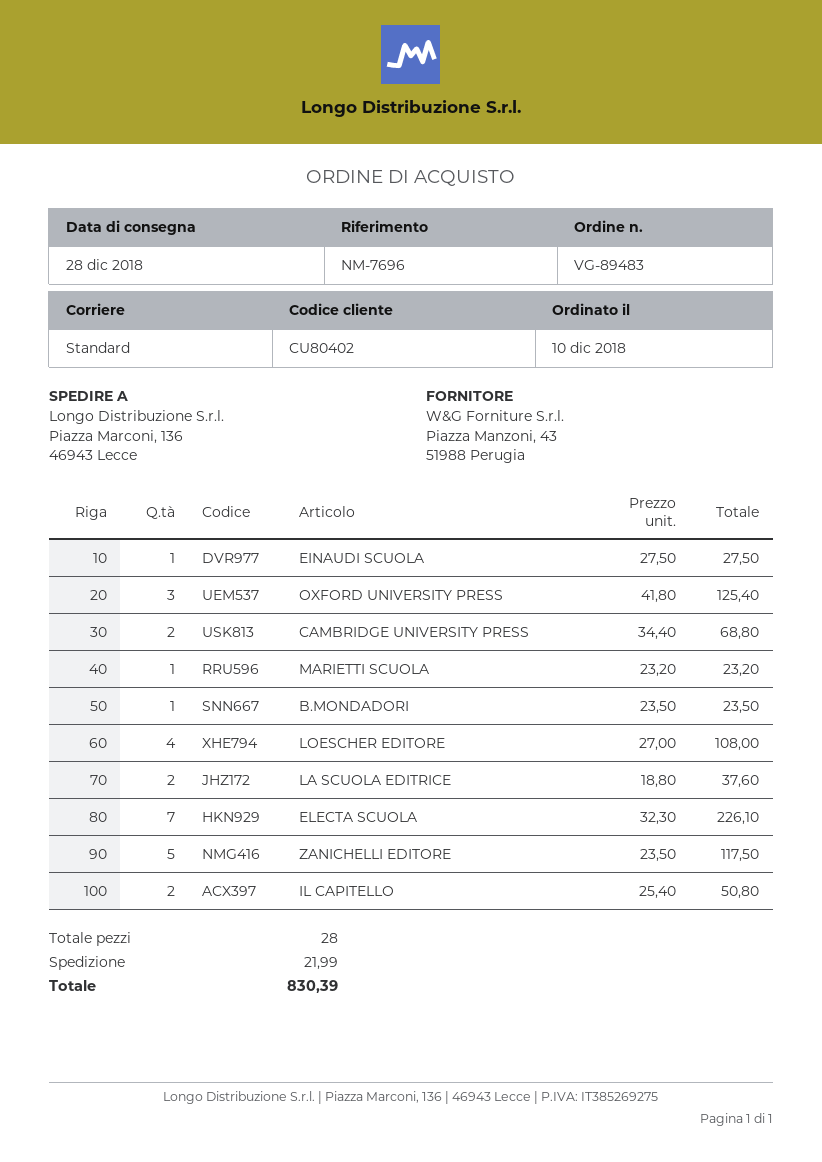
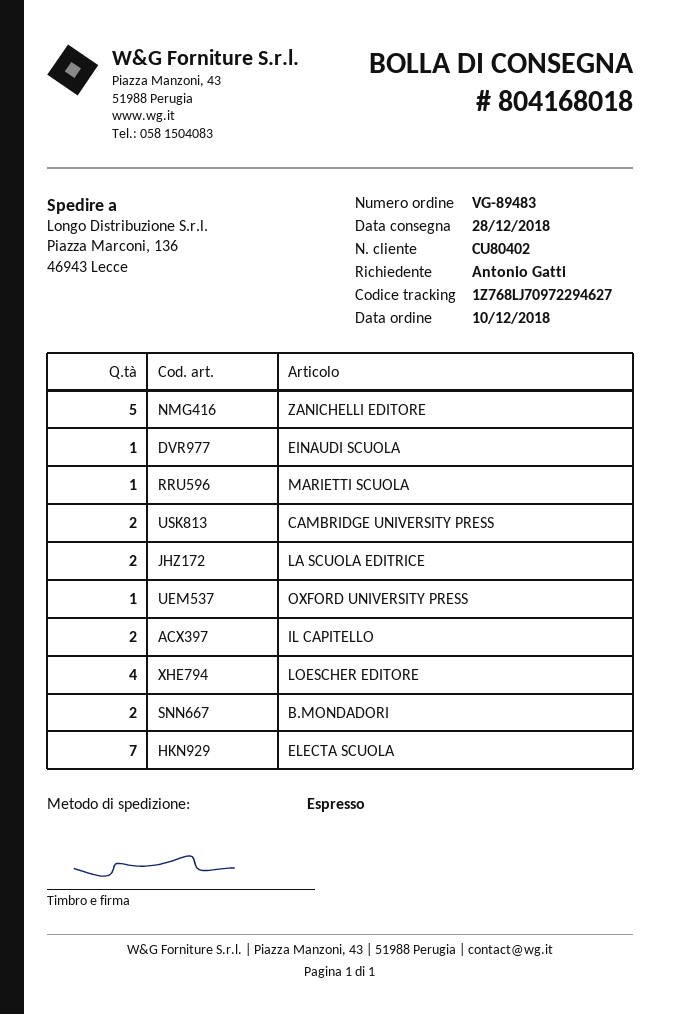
shipping method: standard -> express
OXFORD UNIVERSITY PRESS: 3 -> 1
B.MONDADORI: 1 -> 2

